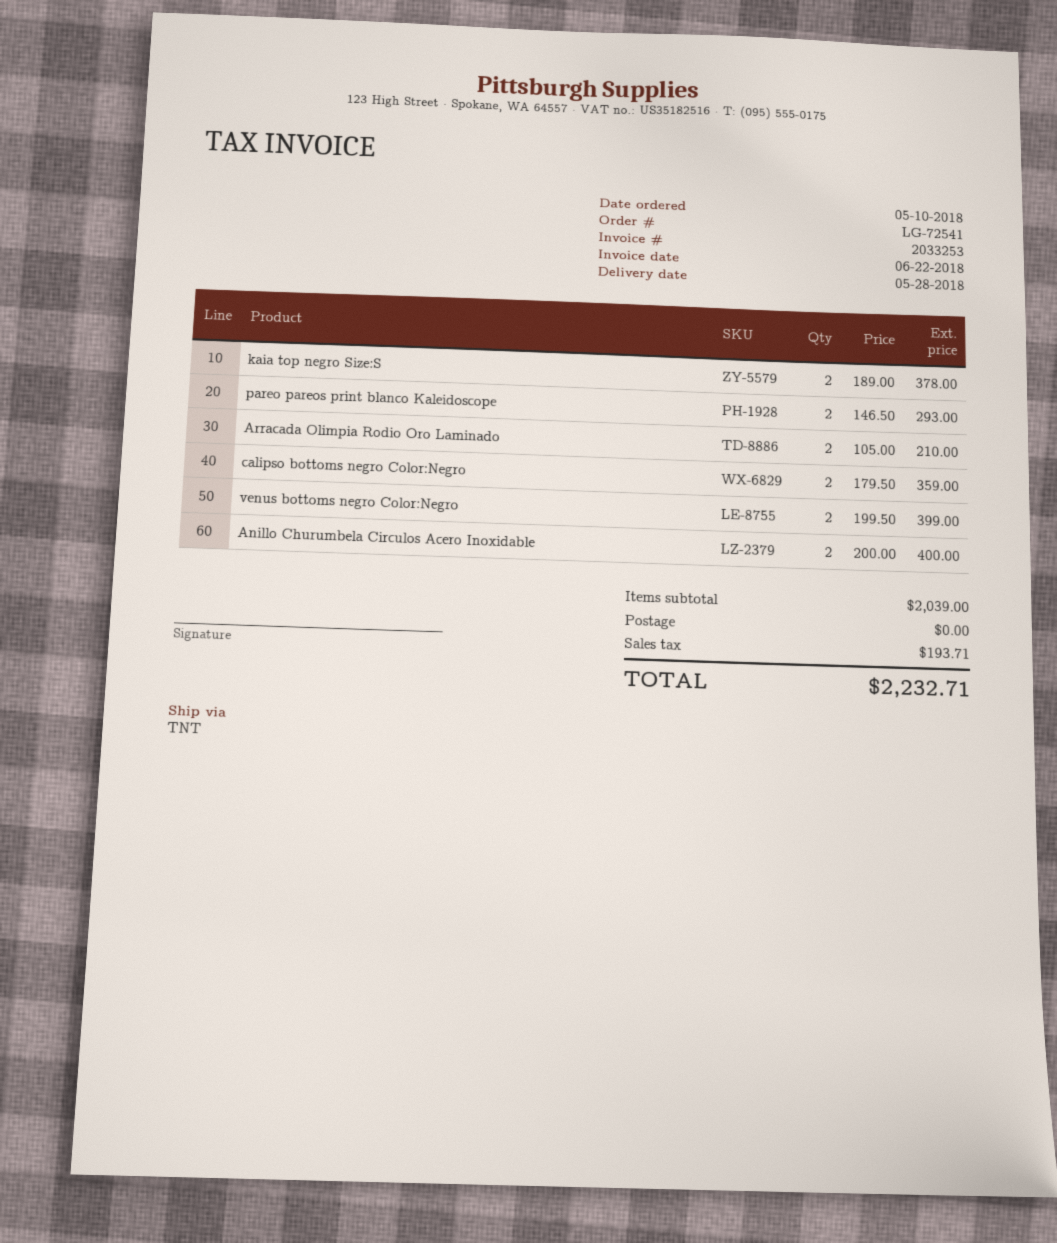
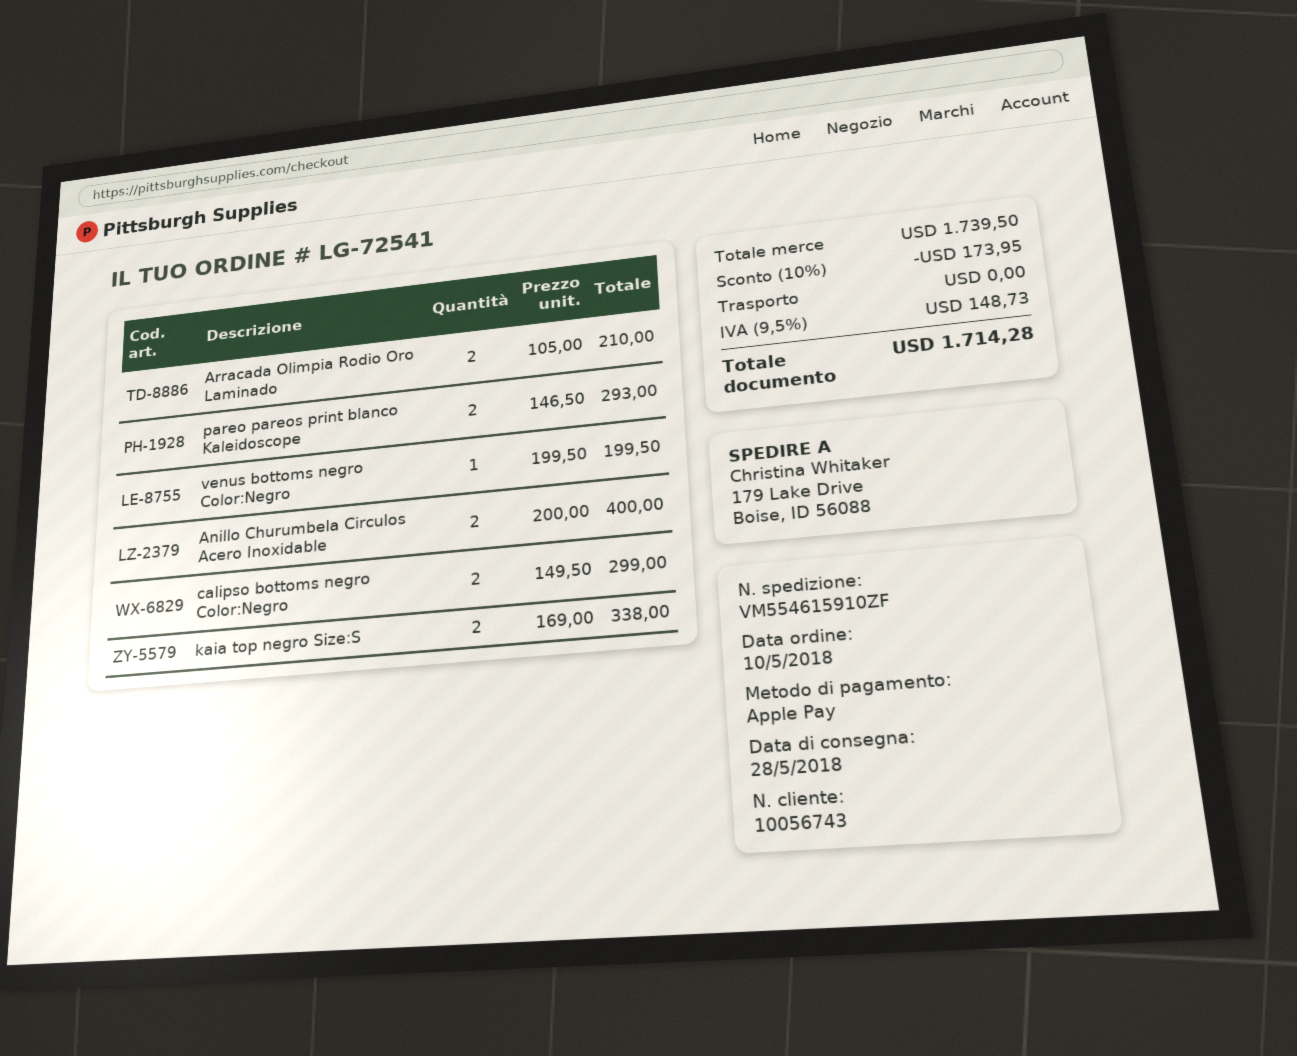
kaia top negro Size:S: 2 x 189.00 = 378.00 -> 2 x 169.00 = 338.00
calipso bottoms negro Color:Negro: 2 x 179.50 = 359.00 -> 2 x 149.50 = 299.00
venus bottoms negro Color:Negro: 2 x 199.50 = 399.00 -> 1 x 199.50 = 199.50
subtotal: 2039.00 -> 1739.50
discount: none -> 10% = 173.95
tax: 193.71 -> 148.73
total: 2232.71 -> 1714.28

